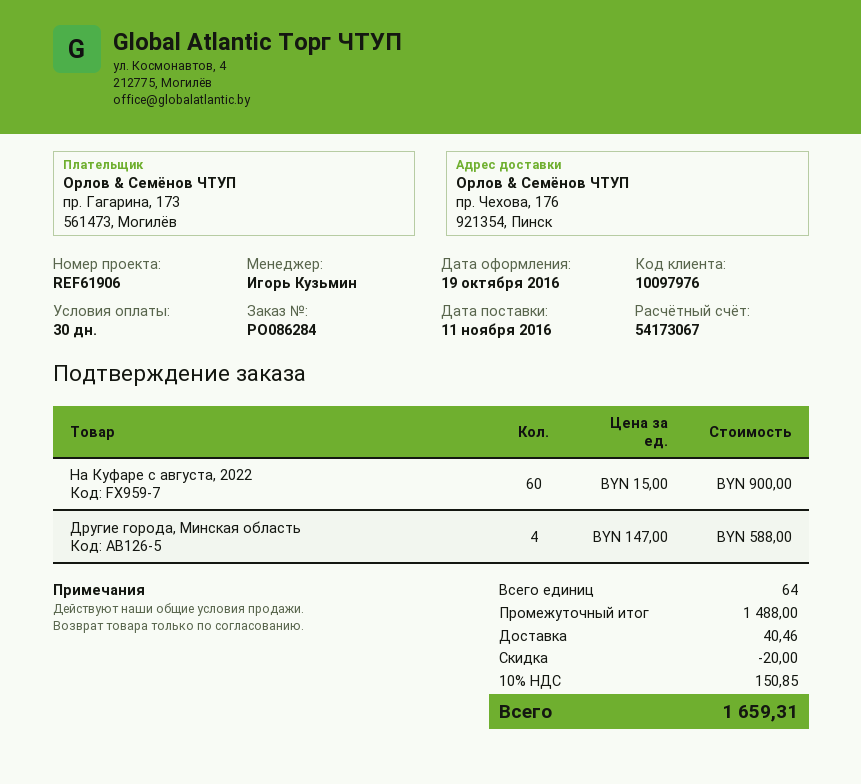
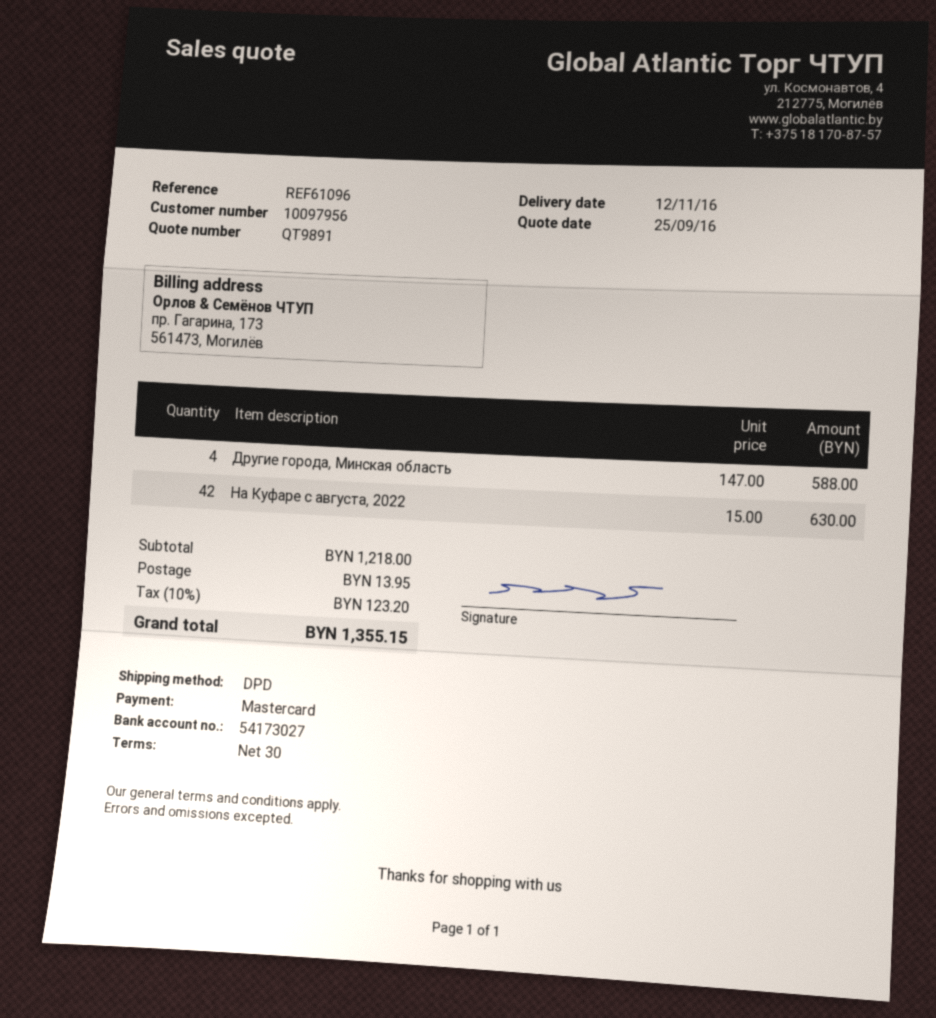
delivery date: 2016-11-11 -> 2016-11-12
customer number: 10097976 -> 10097956
reference: REF61906 -> REF61096
bank account: 54173067 -> 54173027
На Куфаре с августа, 2022: 60 x 15.00 = 900.00 -> 42 x 15.00 = 630.00
subtotal: 1488.00 -> 1218.00
discount: 20.00 -> none
shipping: 40.46 -> 13.95
tax: 10% = 150.85 -> 10% = 123.20
total: 1659.31 -> 1355.15

